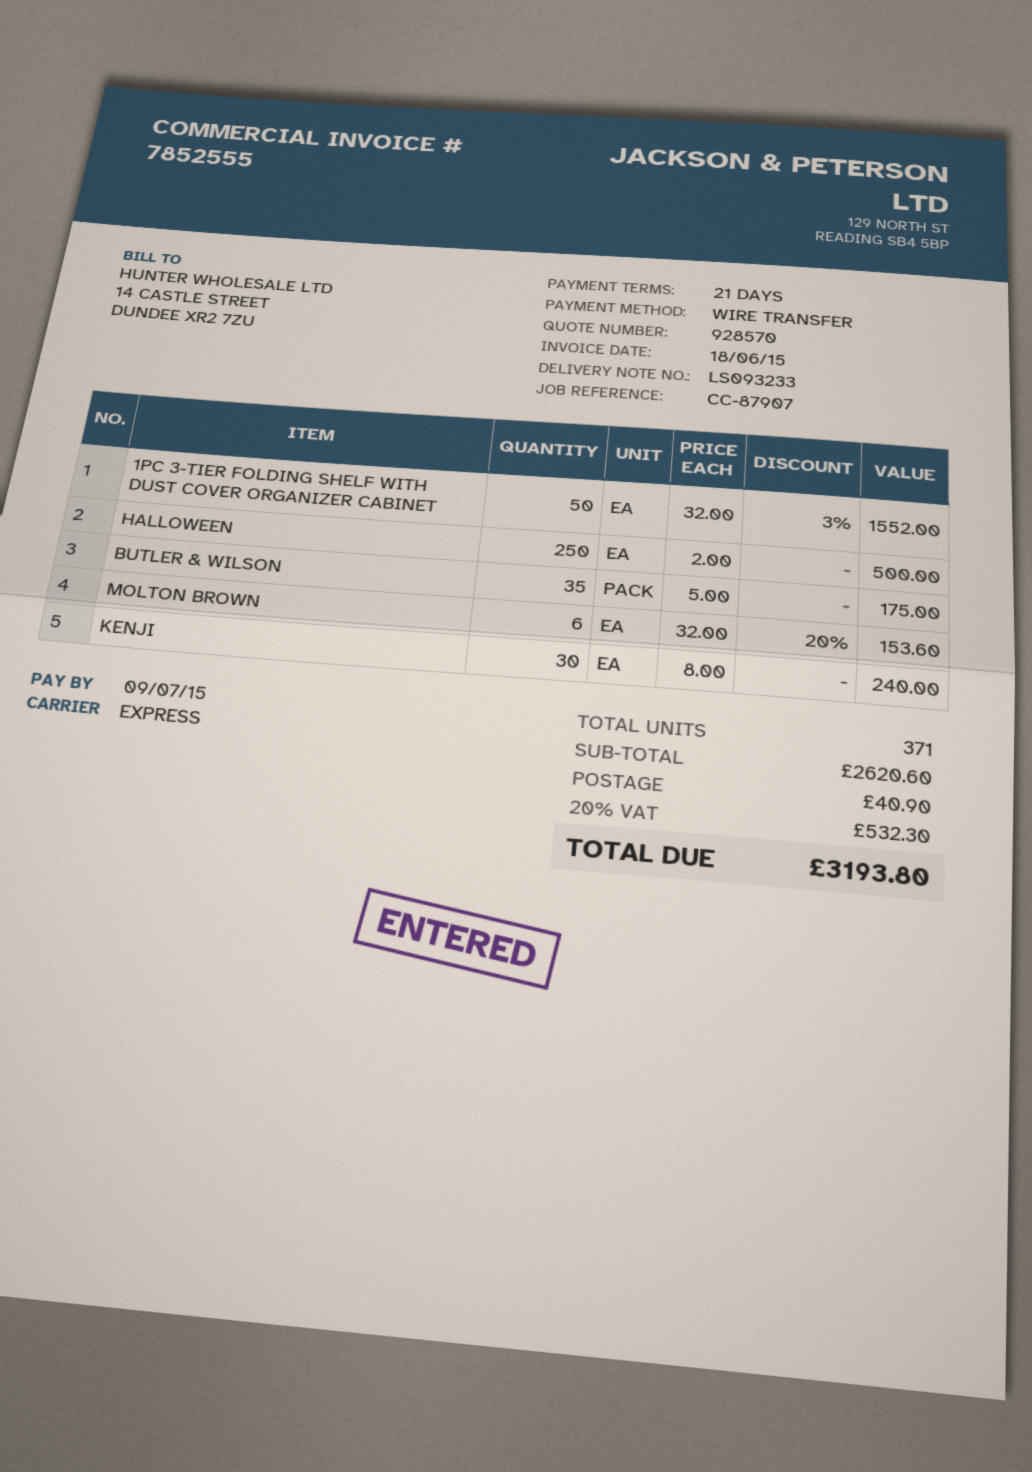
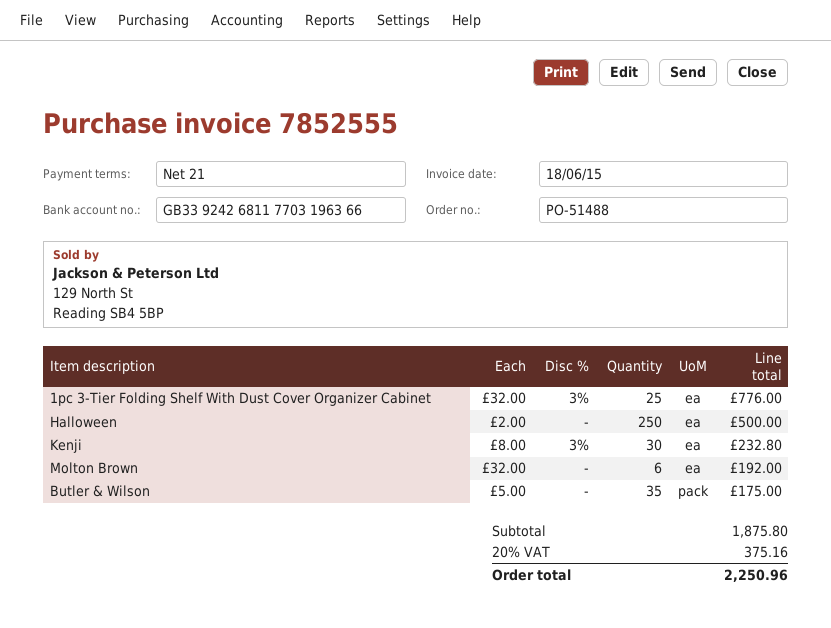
1PC 3-TIER FOLDING SHELF WITH DUST COVER ORGANIZER CABINET: 50 x 32.00 - 3% = 1552.00 -> 25 x 32.00 - 3% = 776.00
MOLTON BROWN: 6 x 32.00 - 20% = 153.60 -> 6 x 32.00 = 192.00
KENJI: 30 x 8.00 = 240.00 -> 30 x 8.00 - 3% = 232.80
subtotal: 2620.60 -> 1875.80
shipping: 40.90 -> none
tax: 20% = 532.30 -> 20% = 375.16
total: 3193.80 -> 2250.96

